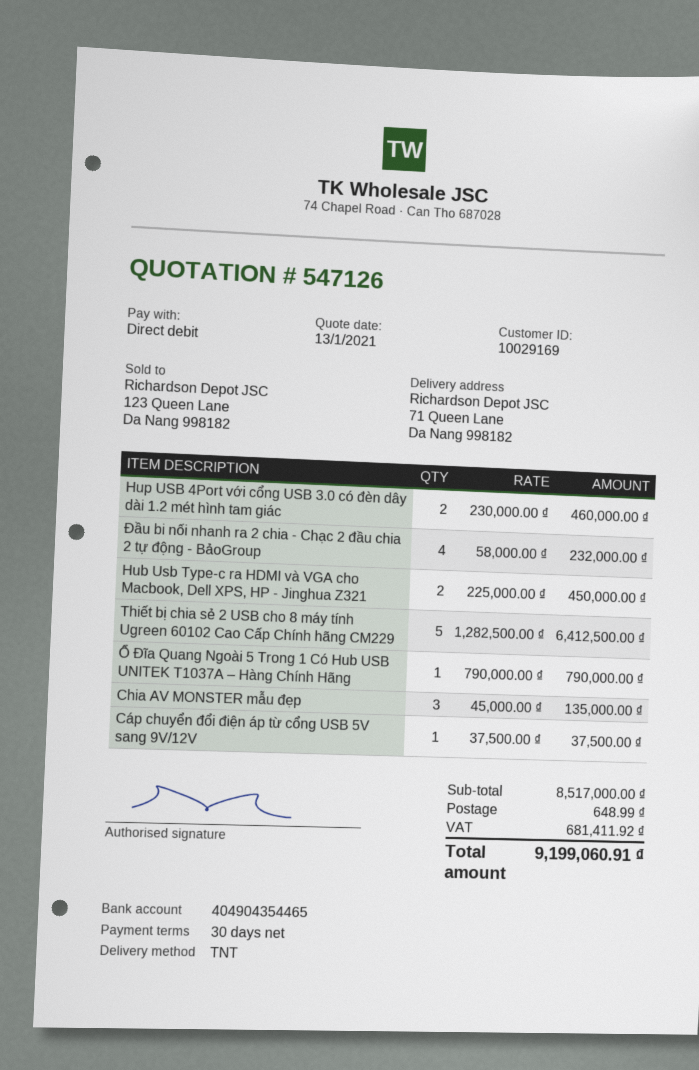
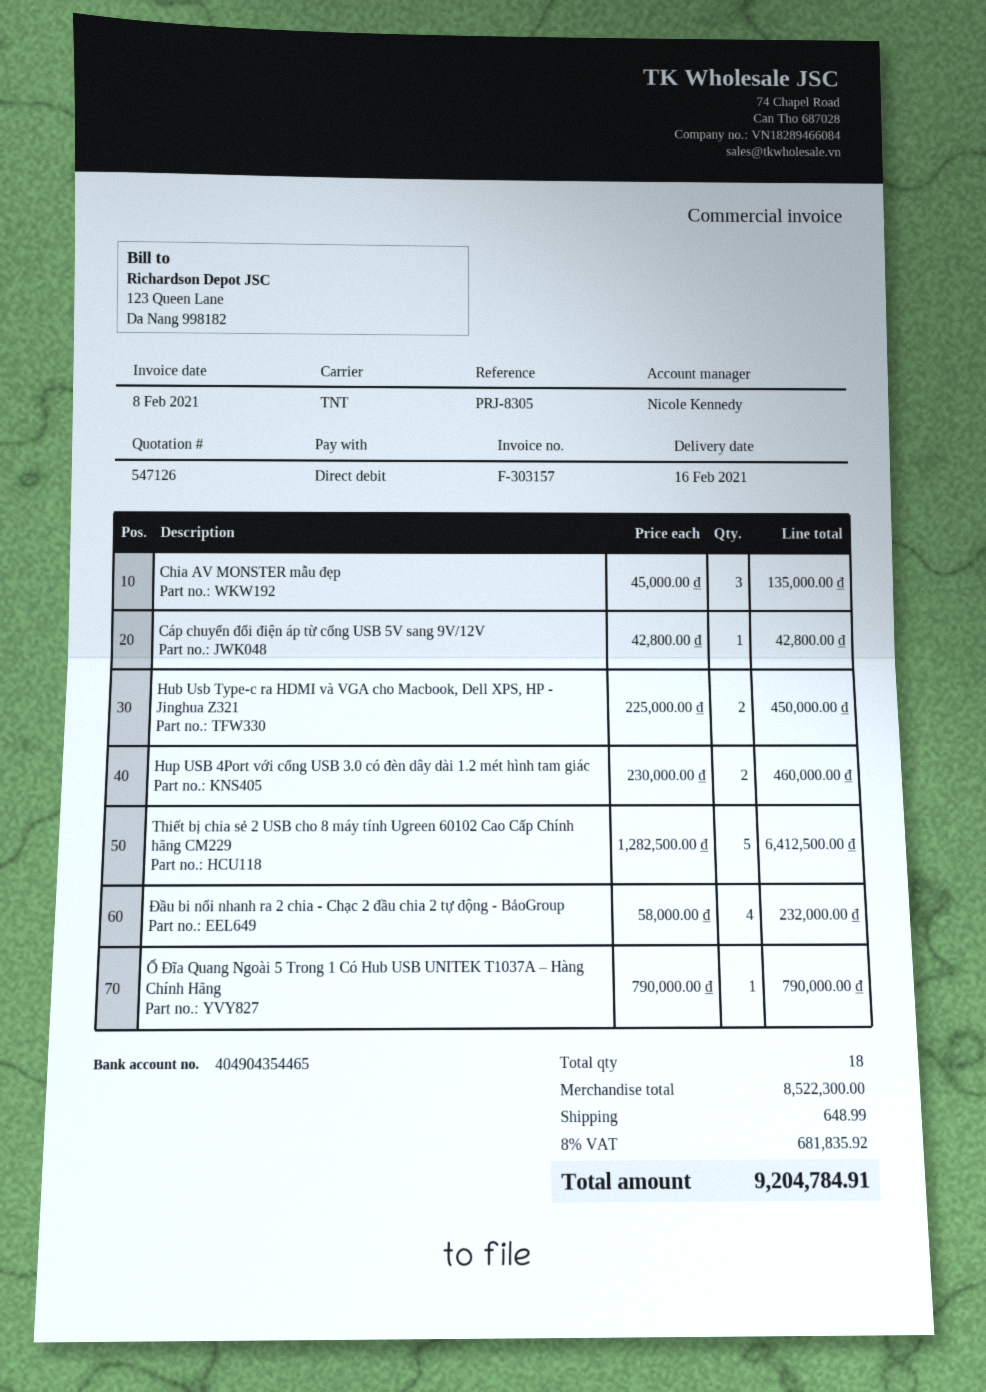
Cáp chuyển đổi điện áp từ cổng USB 5V sang 9V/12V: 1 x 37500.00 = 37500.00 -> 1 x 42800.00 = 42800.00
subtotal: 8517000.00 -> 8522300.00
tax: 681411.92 -> 681835.92
total: 9199060.91 -> 9204784.91

